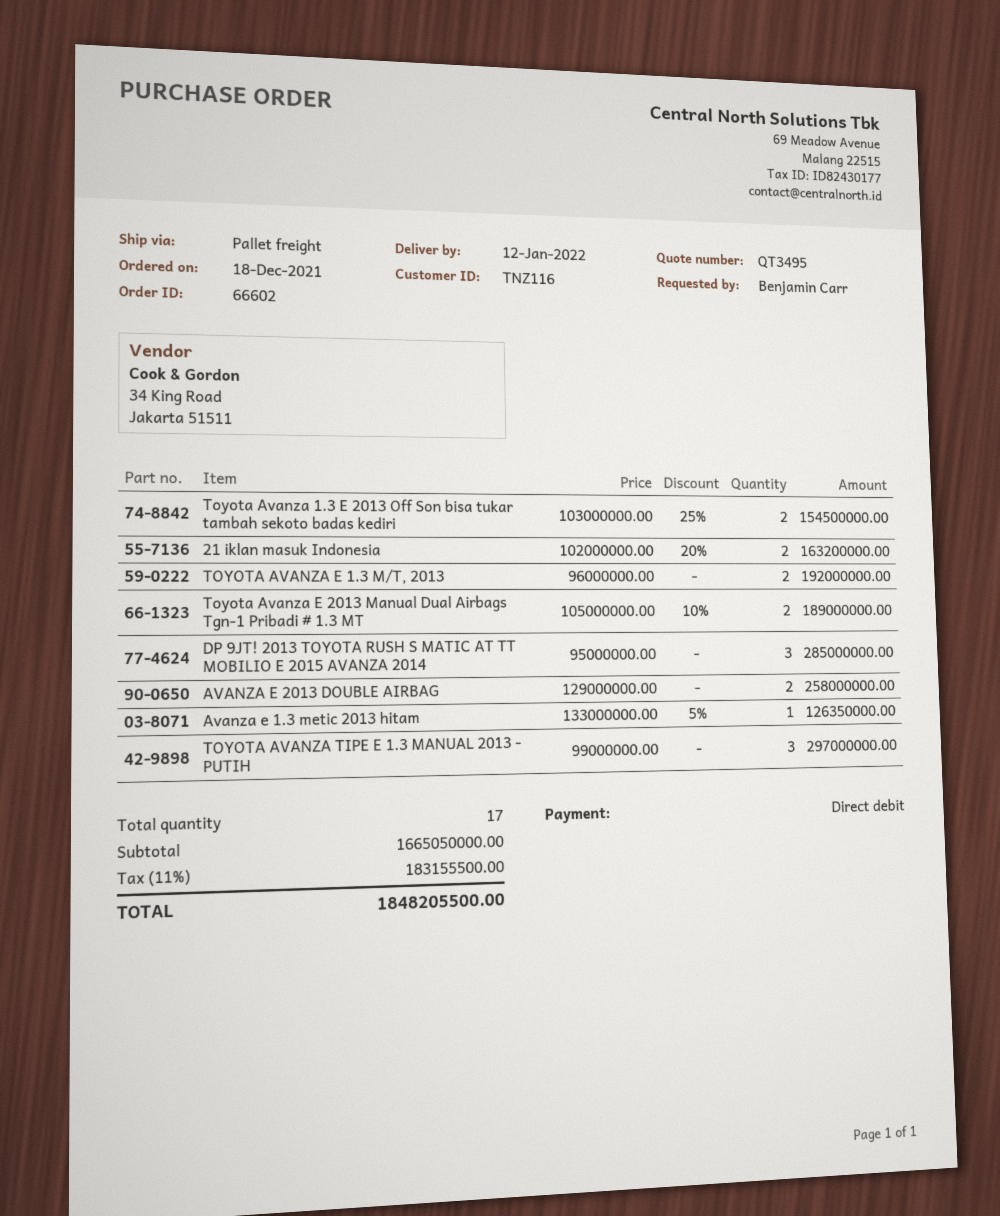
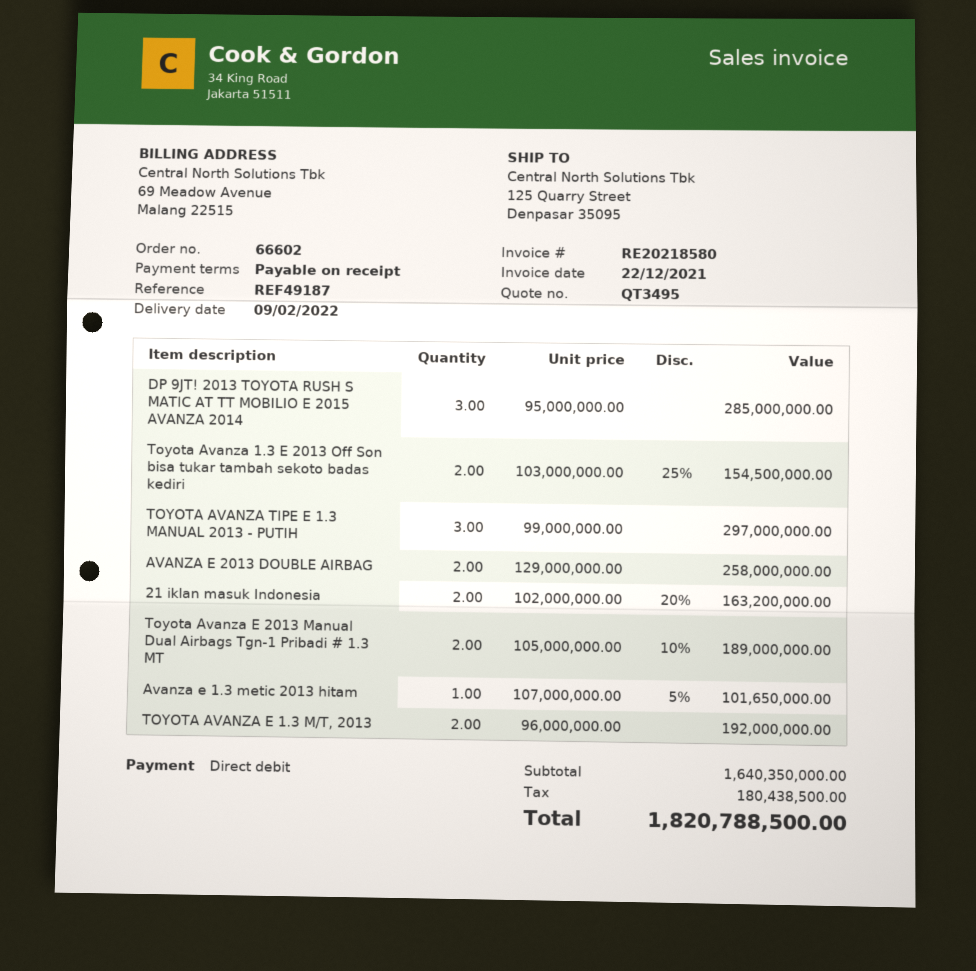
delivery date: 2022-01-12 -> 2022-02-09
Avanza e 1.3 metic 2013 hitam: 1 x 133000000.00 - 5% = 126350000.00 -> 1 x 107000000.00 - 5% = 101650000.00
subtotal: 1665050000.00 -> 1640350000.00
tax: 183155500.00 -> 180438500.00
total: 1848205500.00 -> 1820788500.00

